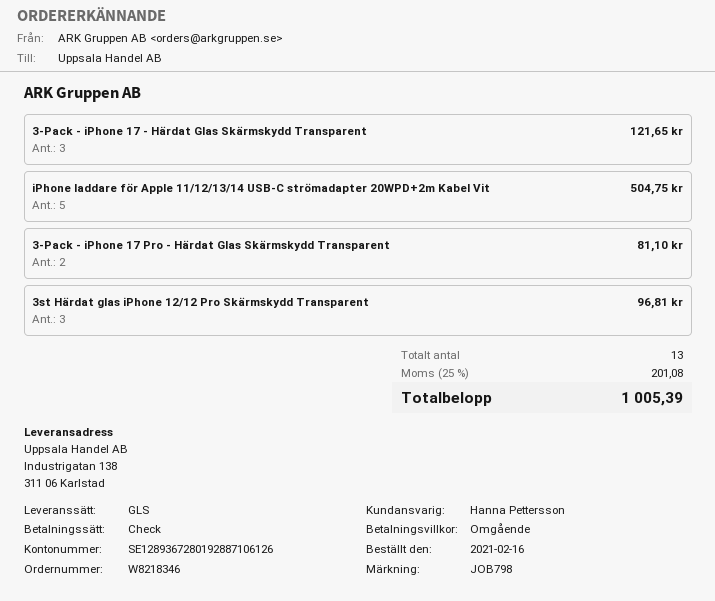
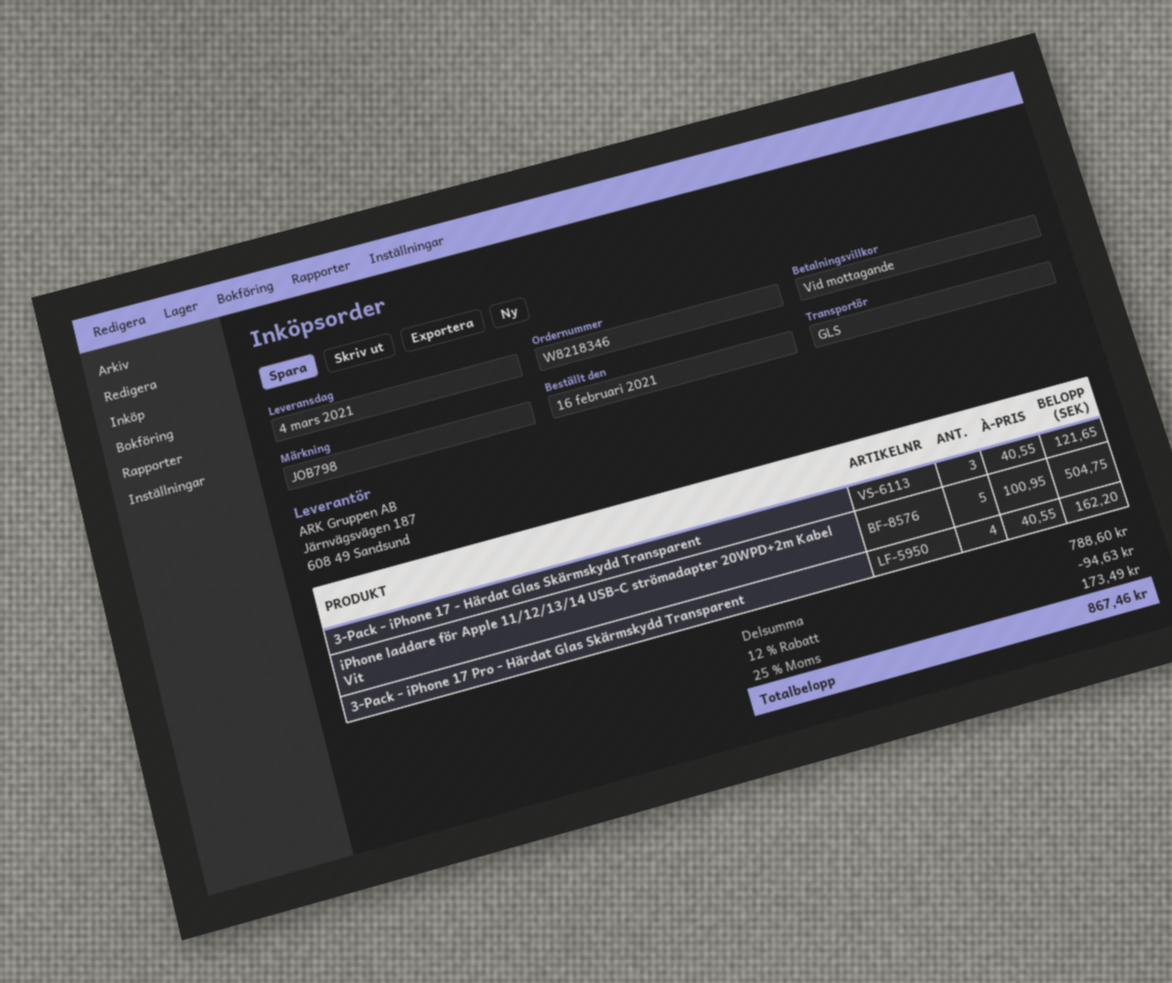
3-Pack - iPhone 17 Pro - Härdat Glas Skärmskydd Transparent: 2 for 81.10 -> 4 for 162.20
3st Härdat glas iPhone 12/12 Pro Skärmskydd Transparent: 3 for 96.81 -> none
discount: none -> 12% = 94.63
tax: 25% = 201.08 -> 25% = 173.49
total: 1005.39 -> 867.46

